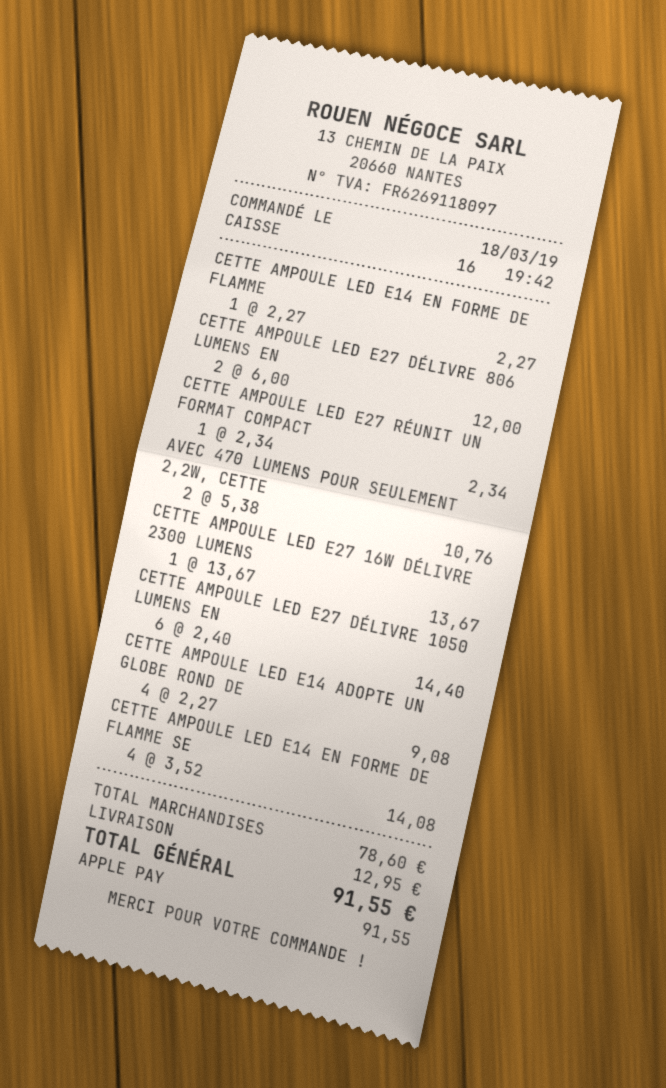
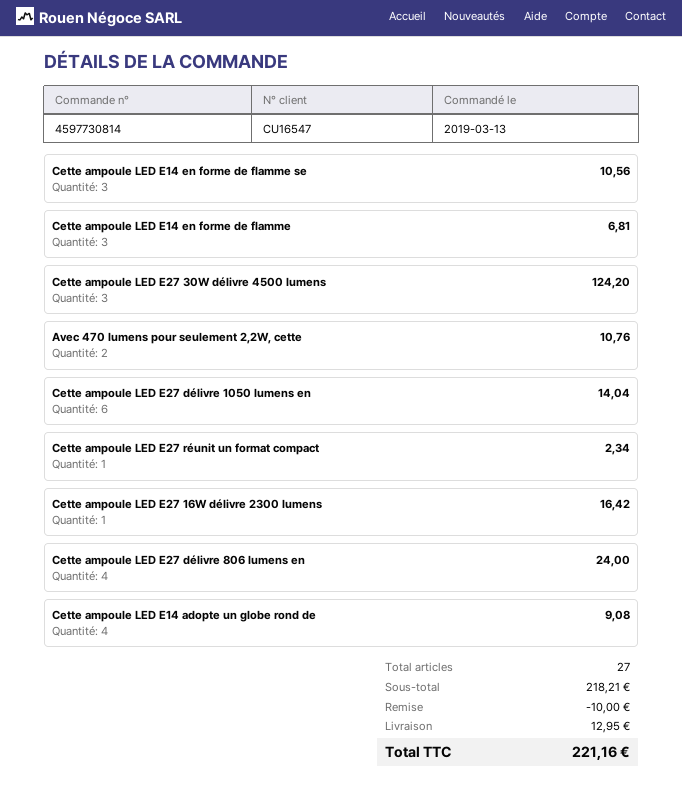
order date: 2019-03-18 -> 2019-03-13
CETTE AMPOULE LED E14 EN FORME DE FLAMME: 1 for 2.27 -> 3 for 6.81
CETTE AMPOULE LED E27 DÉLIVRE 806 LUMENS EN: 2 for 12.00 -> 4 for 24.00
CETTE AMPOULE LED E27 16W DÉLIVRE 2300 LUMENS: 1 for 13.67 -> 1 for 16.42
CETTE AMPOULE LED E27 DÉLIVRE 1050 LUMENS EN: 6 for 14.40 -> 6 for 14.04
CETTE AMPOULE LED E14 EN FORME DE FLAMME SE: 4 for 14.08 -> 3 for 10.56
Cette ampoule LED E27 30W délivre 4500 lumens: none -> 3 for 124.20
subtotal: 78.60 -> 218.21
discount: none -> 10.00
total: 91.55 -> 221.16

